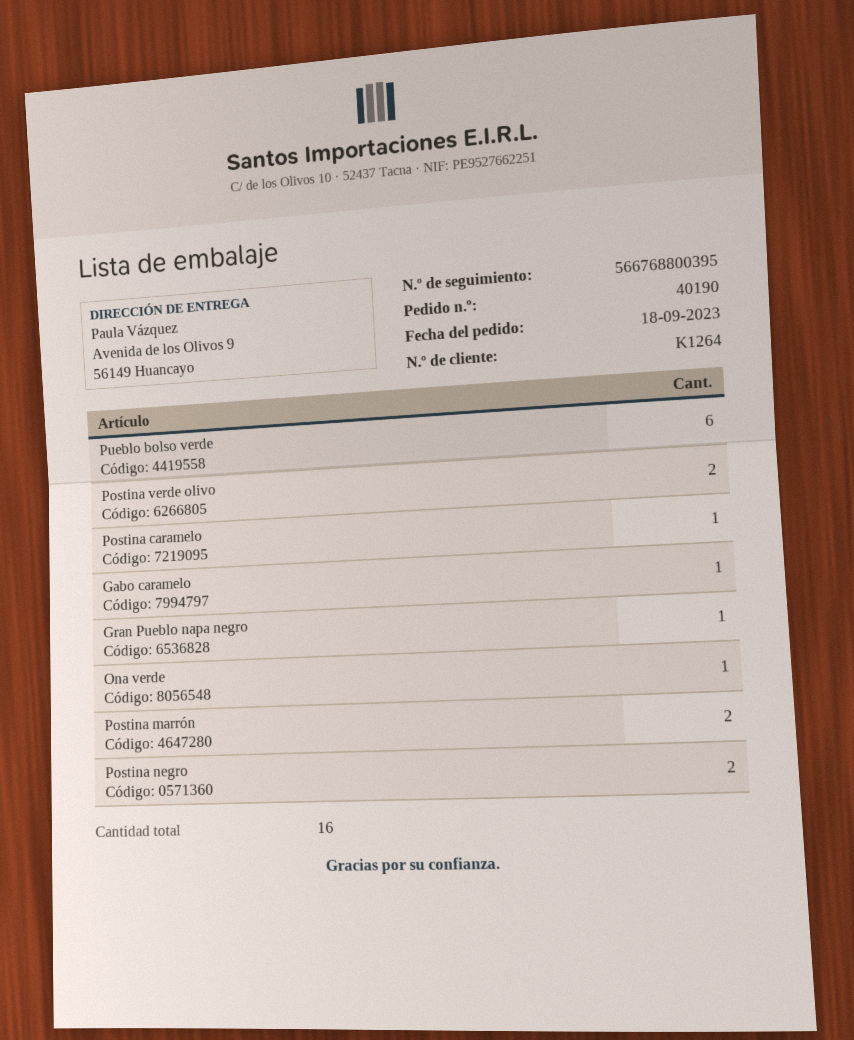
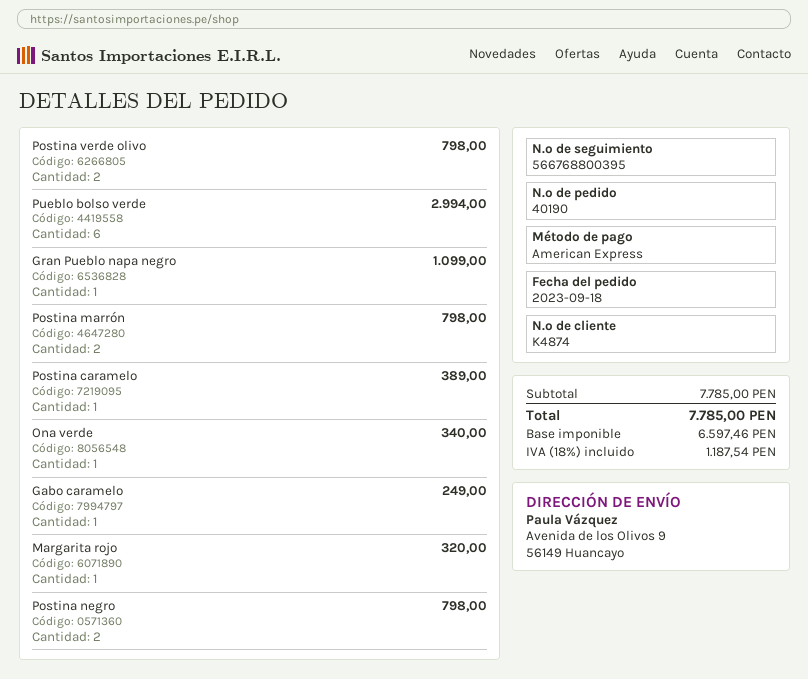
customer number: K1264 -> K4874
Margarita rojo: none -> 1

